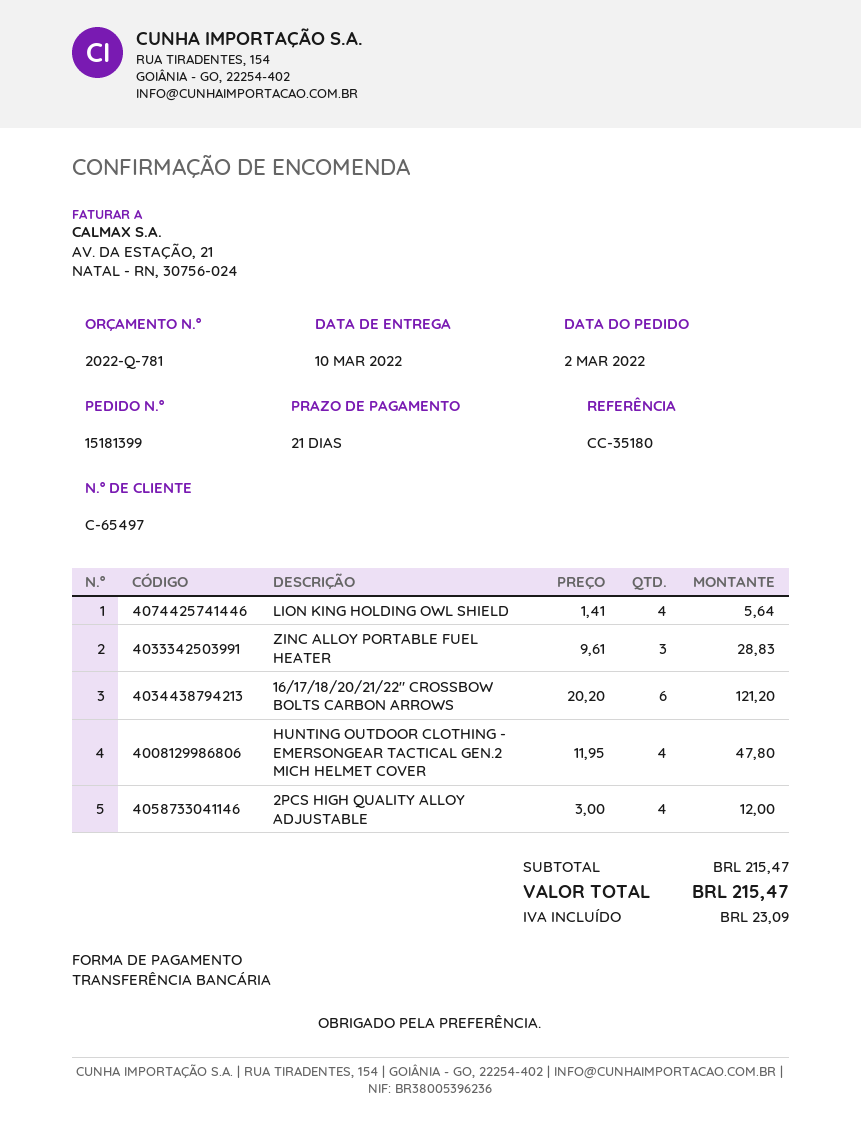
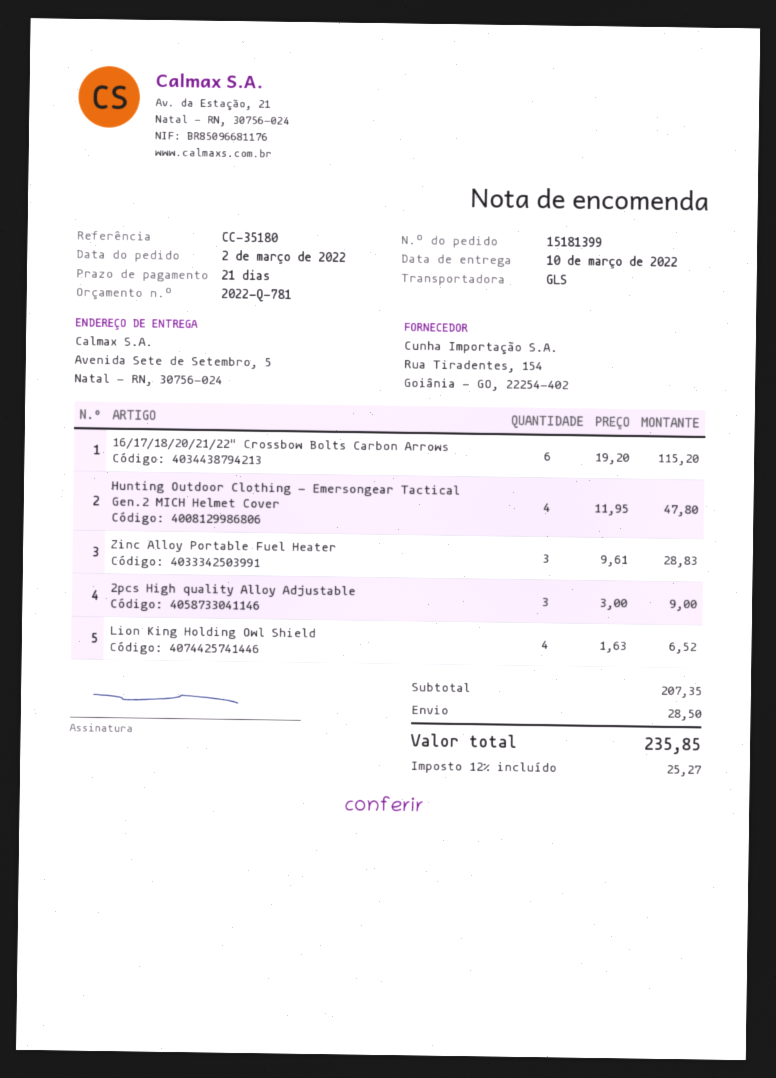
LION KING HOLDING OWL SHIELD: 4 x 1.41 = 5.64 -> 4 x 1.63 = 6.52
16/17/18/20/21/22" CROSSBOW BOLTS CARBON ARROWS: 6 x 20.20 = 121.20 -> 6 x 19.20 = 115.20
2PCS HIGH QUALITY ALLOY ADJUSTABLE: 4 x 3.00 = 12.00 -> 3 x 3.00 = 9.00
subtotal: 215.47 -> 207.35
shipping: none -> 28.50
tax: 23.09 -> 25.27
total: 215.47 -> 235.85

